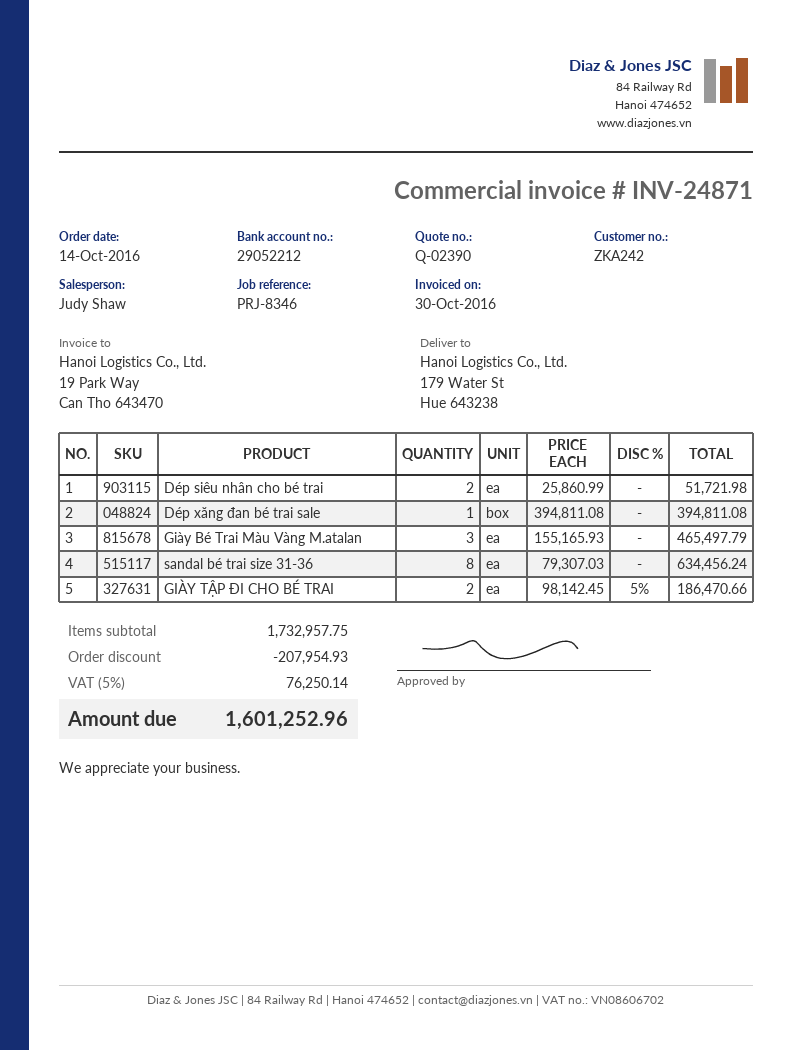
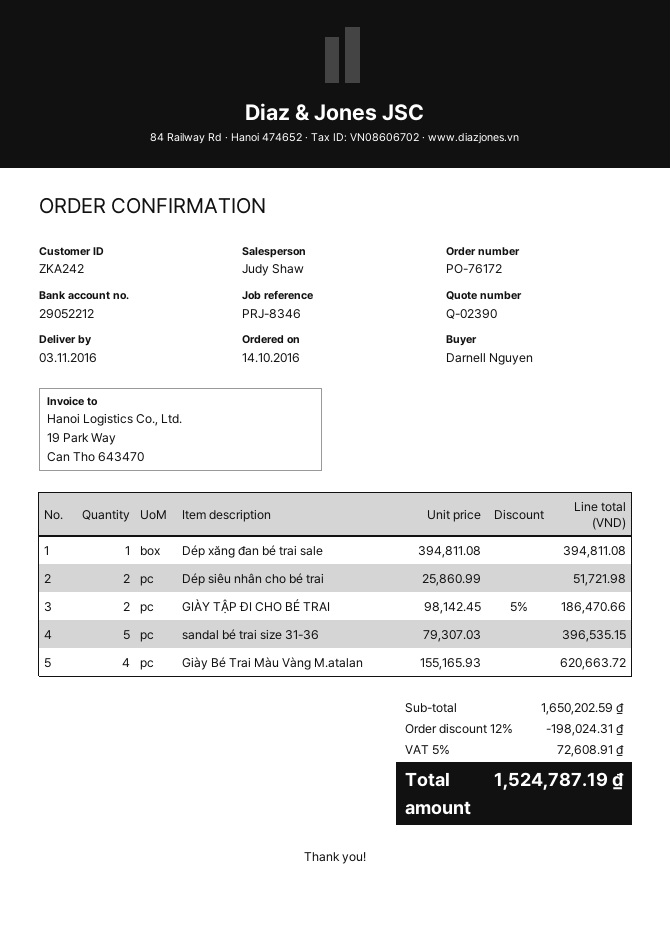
Giày Bé Trai Màu Vàng M.atalan: 3 x 155165.93 = 465497.79 -> 4 x 155165.93 = 620663.72
sandal bé trai size 31-36: 8 x 79307.03 = 634456.24 -> 5 x 79307.03 = 396535.15
subtotal: 1732957.75 -> 1650202.59
discount: 207954.93 -> 198024.31
tax: 5% = 76250.14 -> 5% = 72608.91
total: 1601252.96 -> 1524787.19

